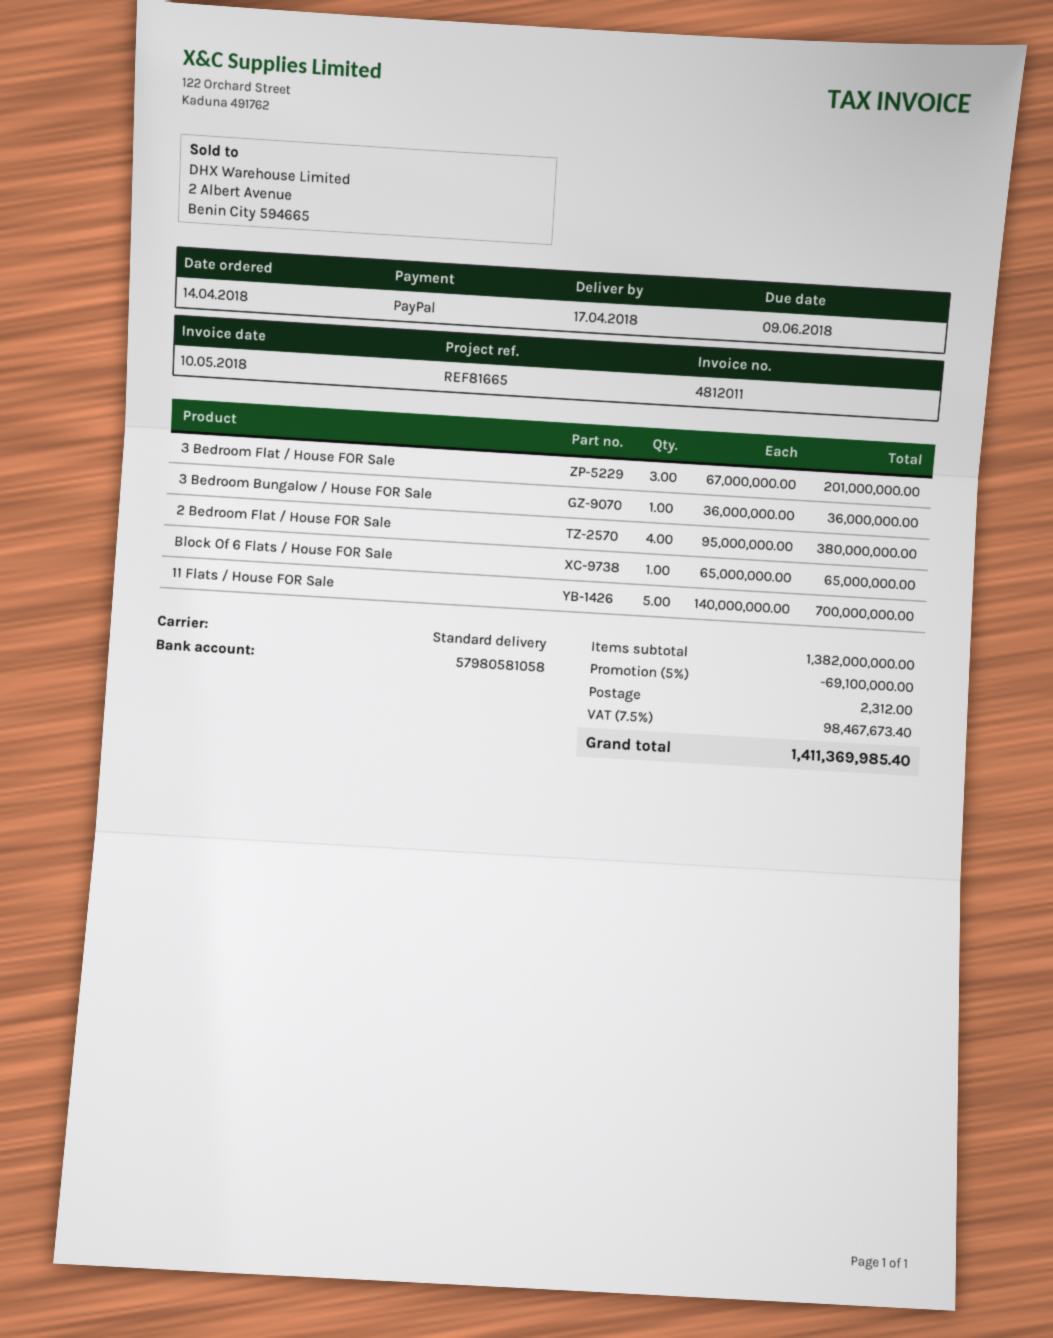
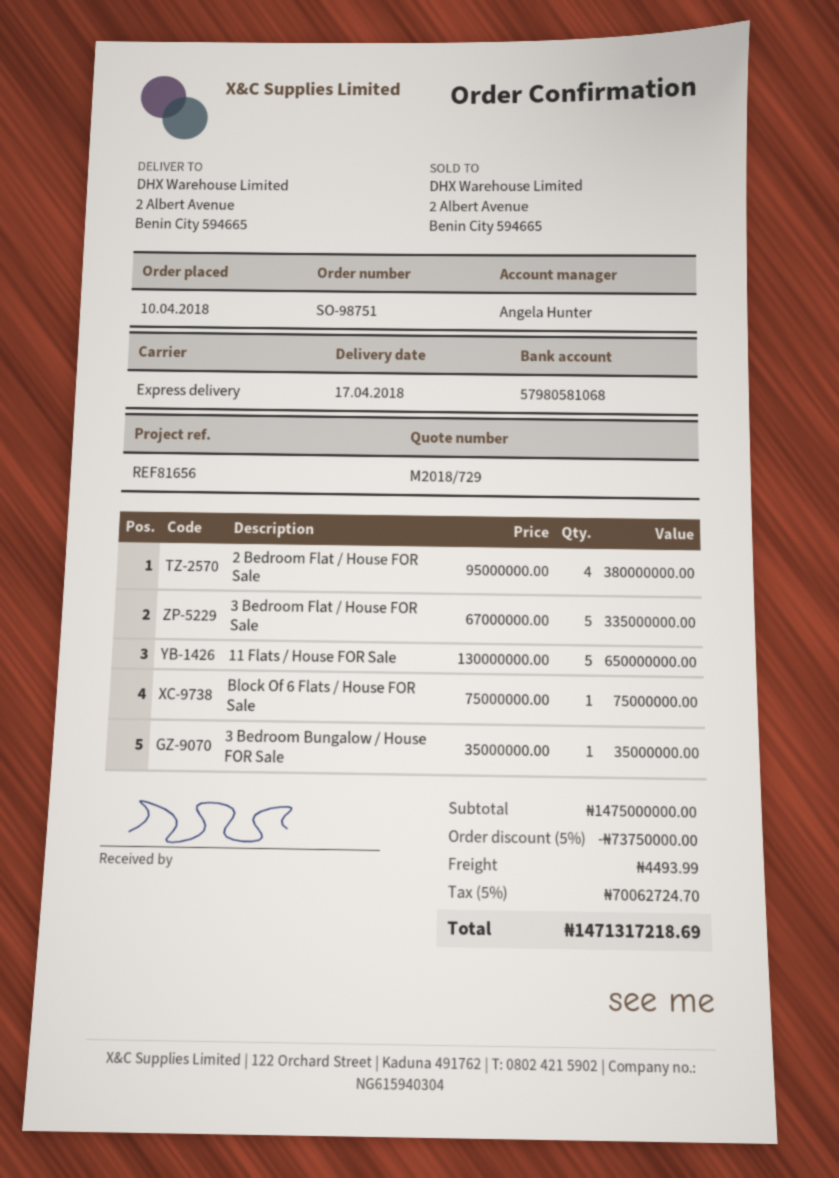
order date: 2018-04-14 -> 2018-04-10
reference: REF81665 -> REF81656
bank account: 57980581058 -> 57980581068
shipping method: standard -> express
3 Bedroom Flat / House FOR Sale: 3 x 67000000.00 = 201000000.00 -> 5 x 67000000.00 = 335000000.00
3 Bedroom Bungalow / House FOR Sale: 1 x 36000000.00 = 36000000.00 -> 1 x 35000000.00 = 35000000.00
Block Of 6 Flats / House FOR Sale: 1 x 65000000.00 = 65000000.00 -> 1 x 75000000.00 = 75000000.00
11 Flats / House FOR Sale: 5 x 140000000.00 = 700000000.00 -> 5 x 130000000.00 = 650000000.00
subtotal: 1382000000.00 -> 1475000000.00
discount: 5% = 69100000.00 -> 5% = 73750000.00
shipping: 2312.00 -> 4493.99
tax: 7.5% = 98467673.40 -> 5% = 70062724.70
total: 1411369985.40 -> 1471317218.69

